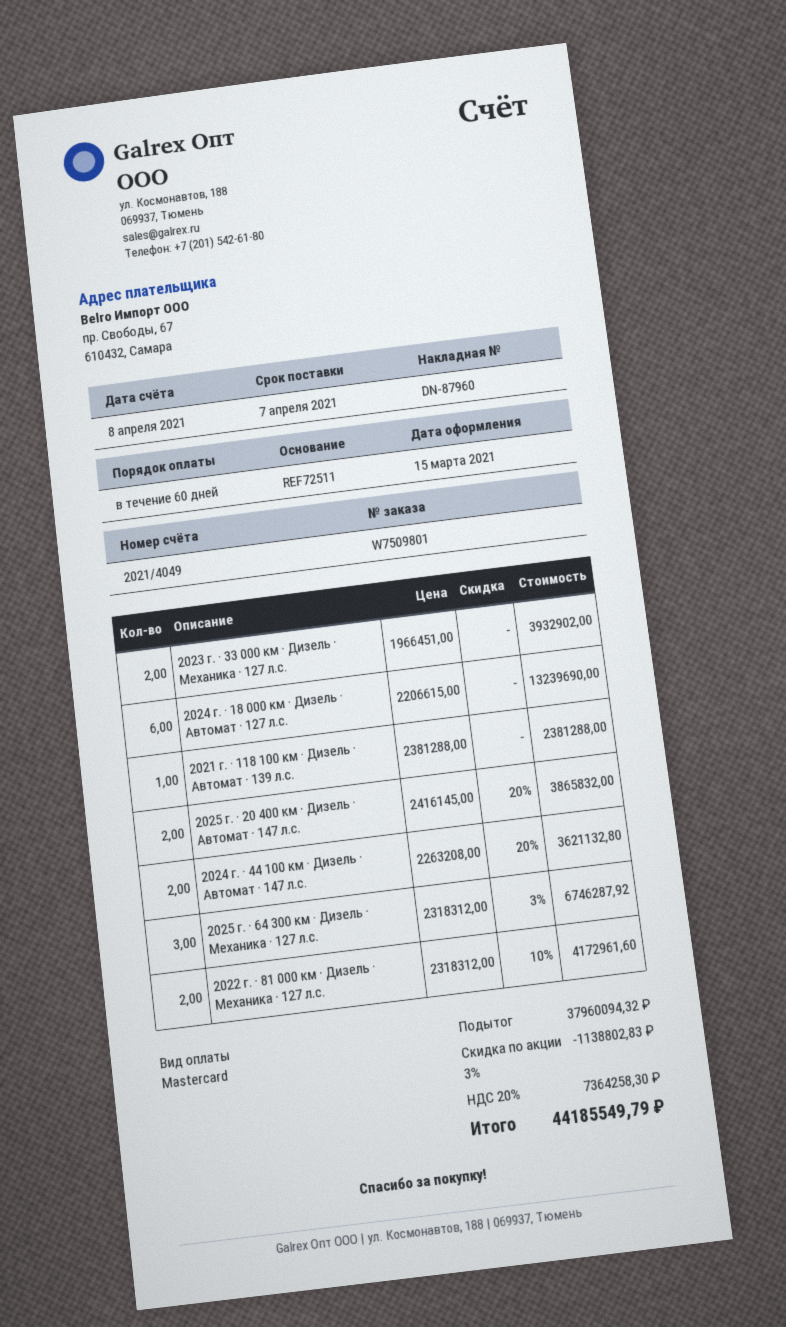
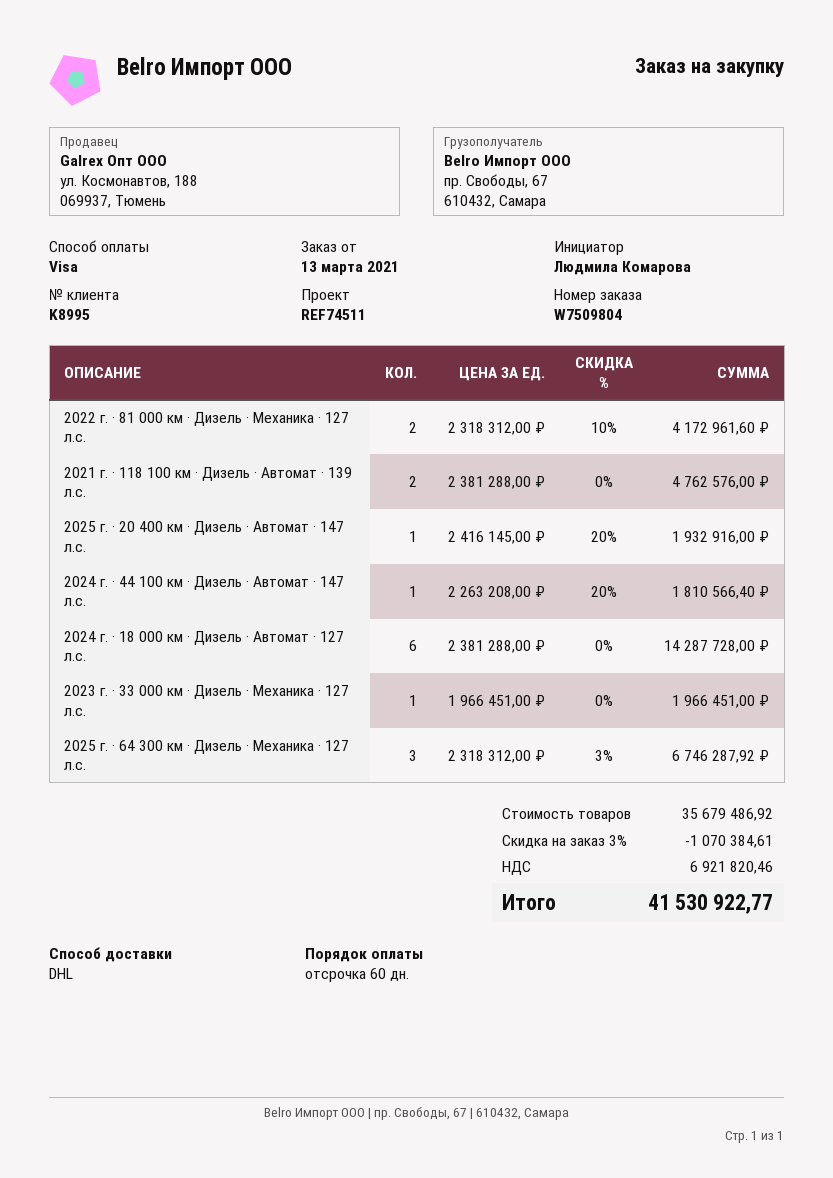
order number: W7509801 -> W7509804
order date: 2021-03-15 -> 2021-03-13
reference: REF72511 -> REF74511
payment method: Mastercard -> Visa
2023 г. · 33 000 км · Дизель · Механика · 127 л.с.: 2 x 1966451.00 = 3932902.00 -> 1 x 1966451.00 = 1966451.00
2024 г. · 18 000 км · Дизель · Автомат · 127 л.с.: 6 x 2206615.00 = 13239690.00 -> 6 x 2381288.00 = 14287728.00
2021 г. · 118 100 км · Дизель · Автомат · 139 л.с.: 1 x 2381288.00 = 2381288.00 -> 2 x 2381288.00 = 4762576.00
2025 г. · 20 400 км · Дизель · Автомат · 147 л.с.: 2 x 2416145.00 - 20% = 3865832.00 -> 1 x 2416145.00 - 20% = 1932916.00
2024 г. · 44 100 км · Дизель · Автомат · 147 л.с.: 2 x 2263208.00 - 20% = 3621132.80 -> 1 x 2263208.00 - 20% = 1810566.40
subtotal: 37960094.32 -> 35679486.92
discount: 3% = 1138802.83 -> 3% = 1070384.61
tax: 7364258.30 -> 6921820.46
total: 44185549.79 -> 41530922.77

